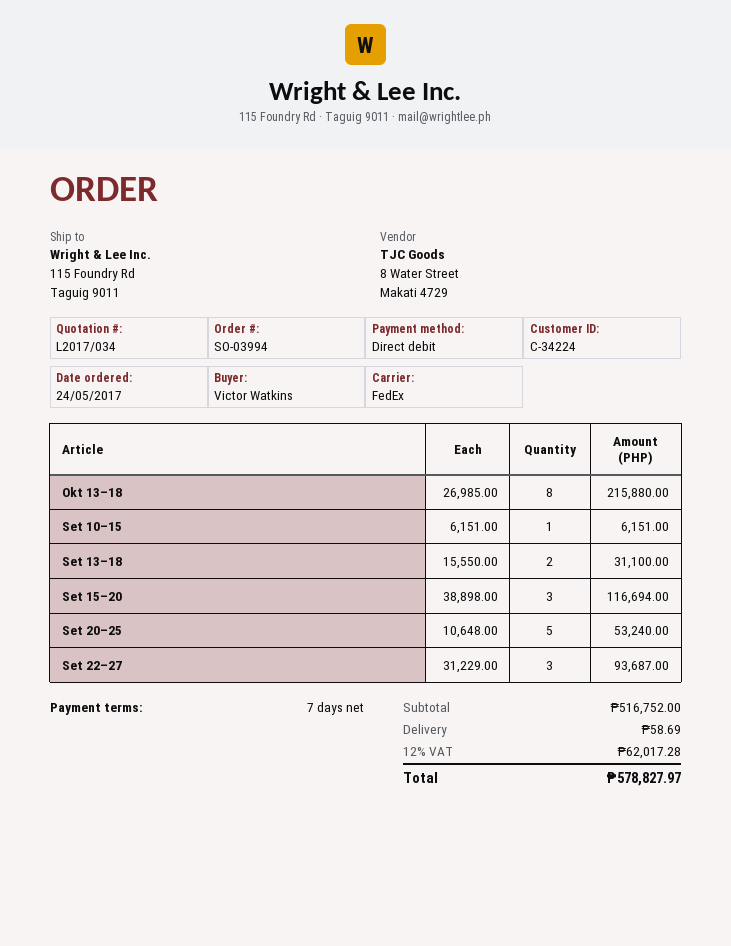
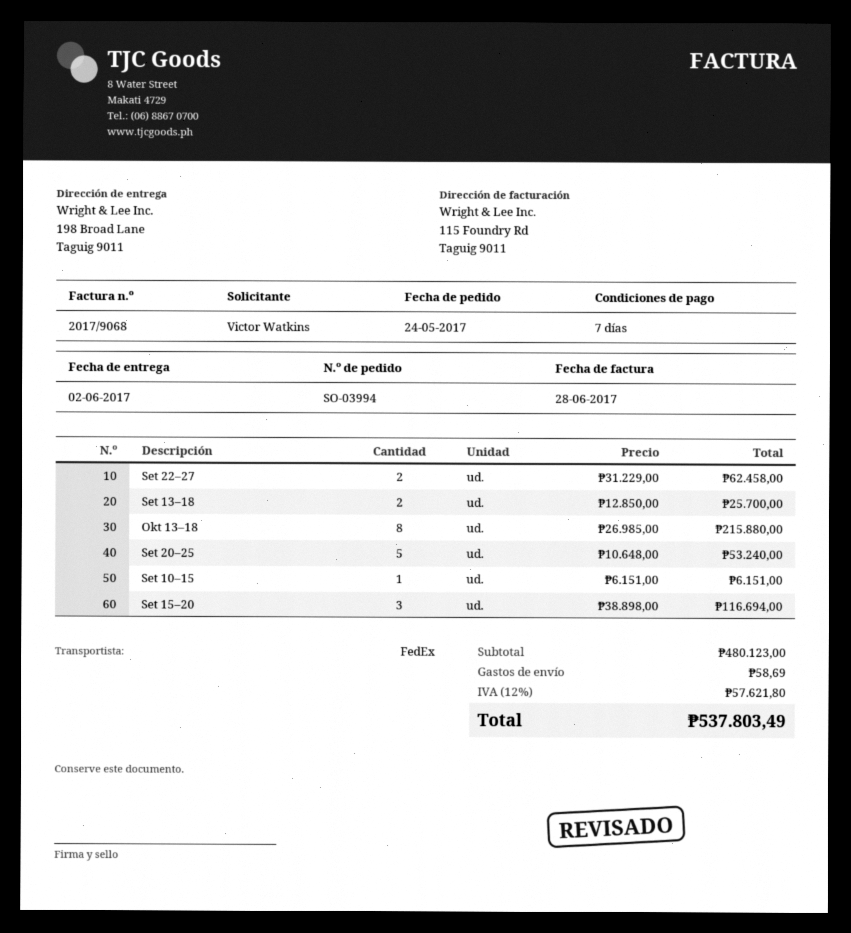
ship to: 115 Foundry Rd, Taguig 9011 -> 198 Broad Lane, Taguig 9011
Set 13–18: 2 x 15550.00 = 31100.00 -> 2 x 12850.00 = 25700.00
Set 22–27: 3 x 31229.00 = 93687.00 -> 2 x 31229.00 = 62458.00
subtotal: 516752.00 -> 480123.00
tax: 12% = 62017.28 -> 12% = 57621.80
total: 578827.97 -> 537803.49

